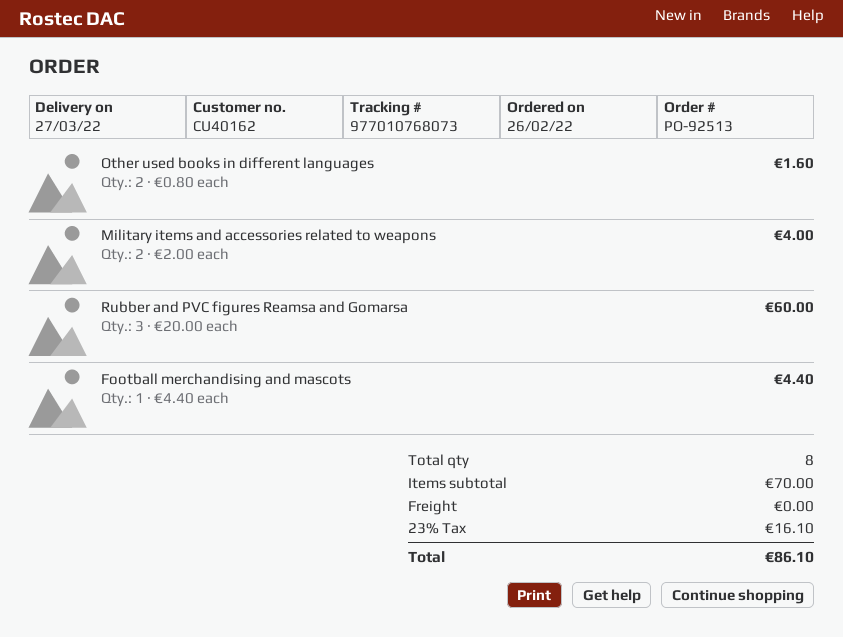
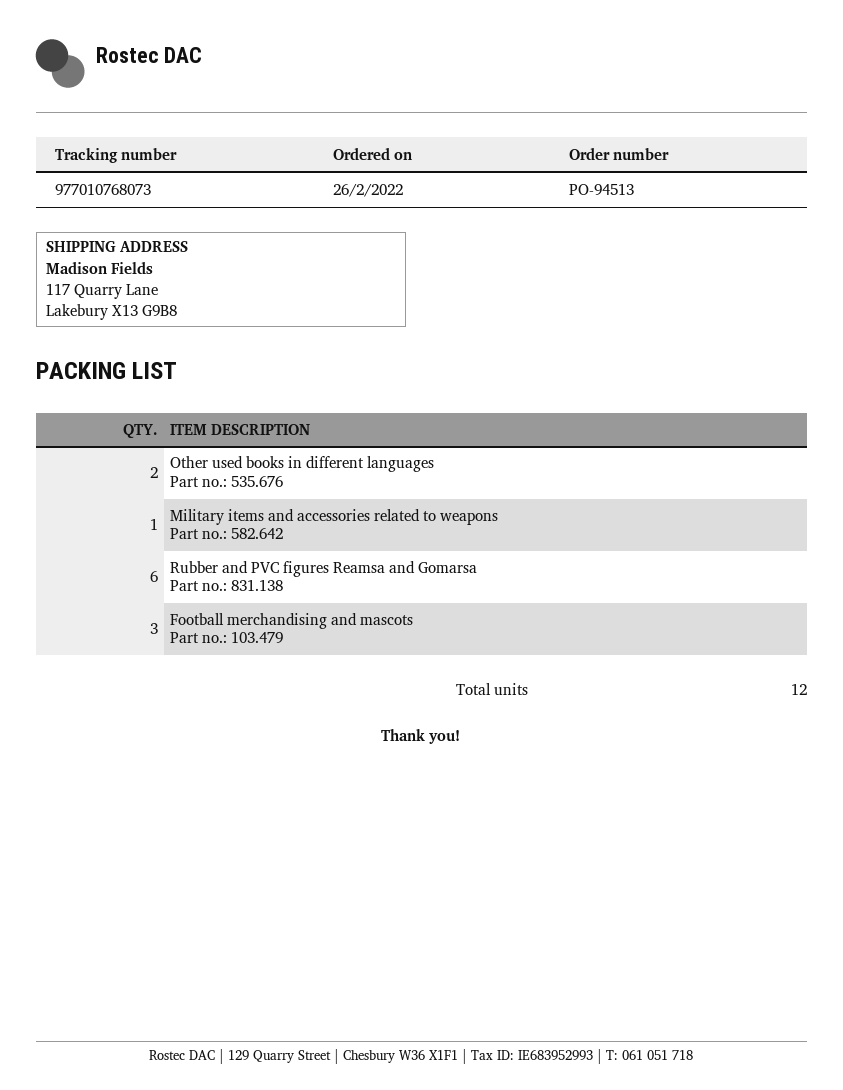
order number: PO-92513 -> PO-94513
Military items and accessories related to weapons: 2 -> 1
Rubber and PVC figures Reamsa and Gomarsa: 3 -> 6
Football merchandising and mascots: 1 -> 3
total quantity: 8 -> 12

